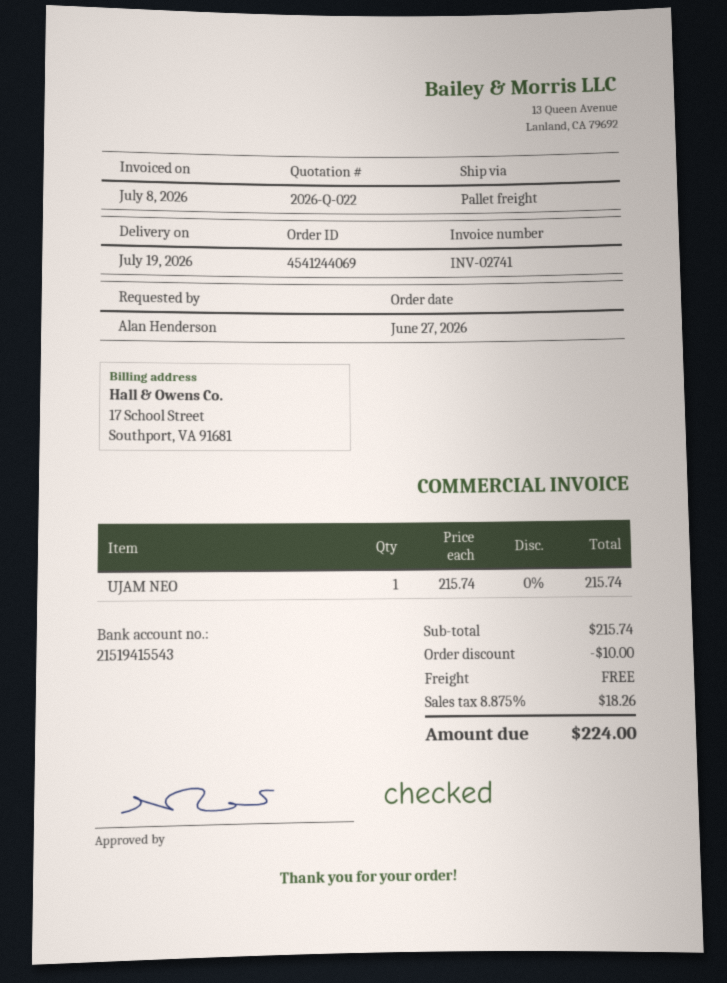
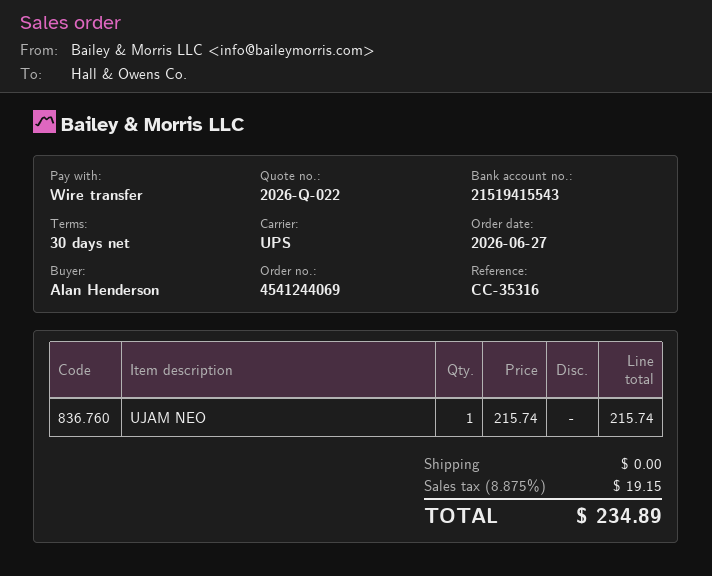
shipping method: pallet freight -> UPS
discount: 10.00 -> none
tax: 8.875% = 18.26 -> 8.875% = 19.15
total: 224.00 -> 234.89

